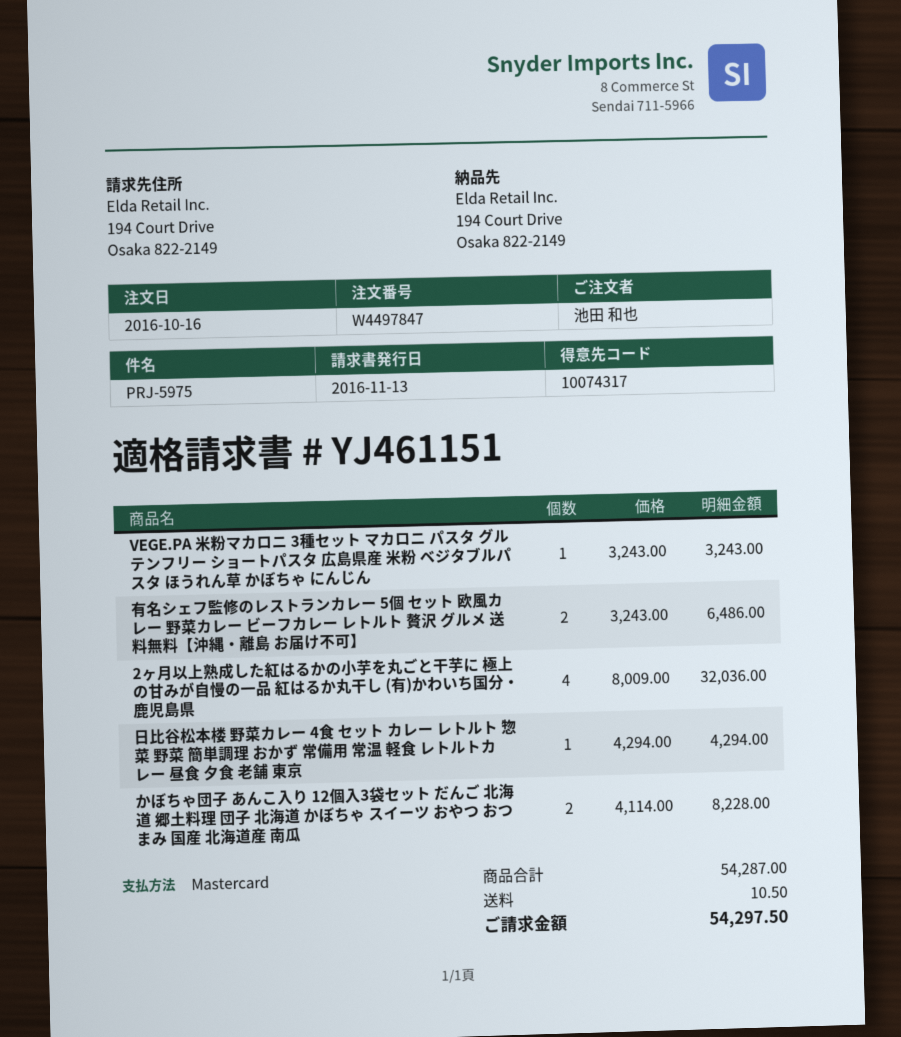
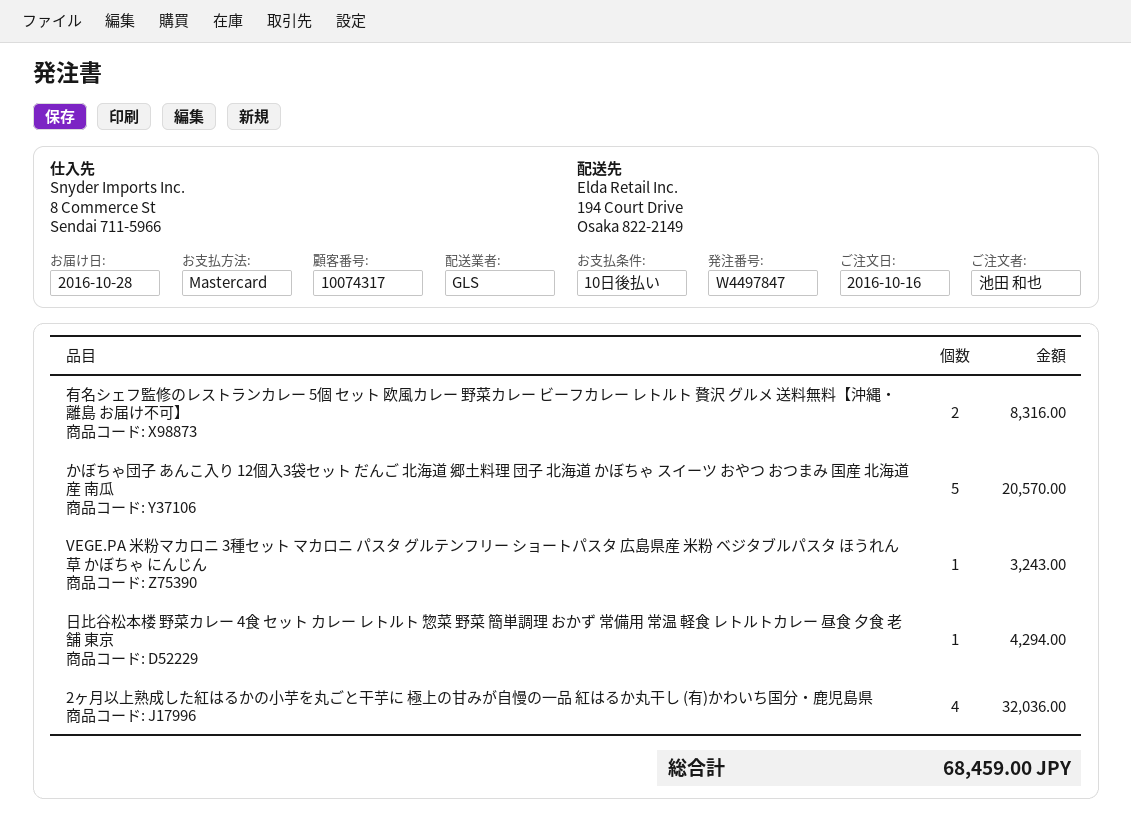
有名シェフ監修のレストランカレー 5個 セット 欧風カレー 野菜カレー ビーフカレー レトルト 贅沢 グルメ 送料無料【沖縄・離島 お届け不可】: 2 for 6486.00 -> 2 for 8316.00
かぼちゃ団子 あんこ入り 12個入3袋セット だんご 北海道 郷土料理 団子 北海道 かぼちゃ スイーツ おやつ おつまみ 国産 北海道産 南瓜: 2 for 8228.00 -> 5 for 20570.00
shipping: 10.50 -> none
total: 54297.50 -> 68459.00

